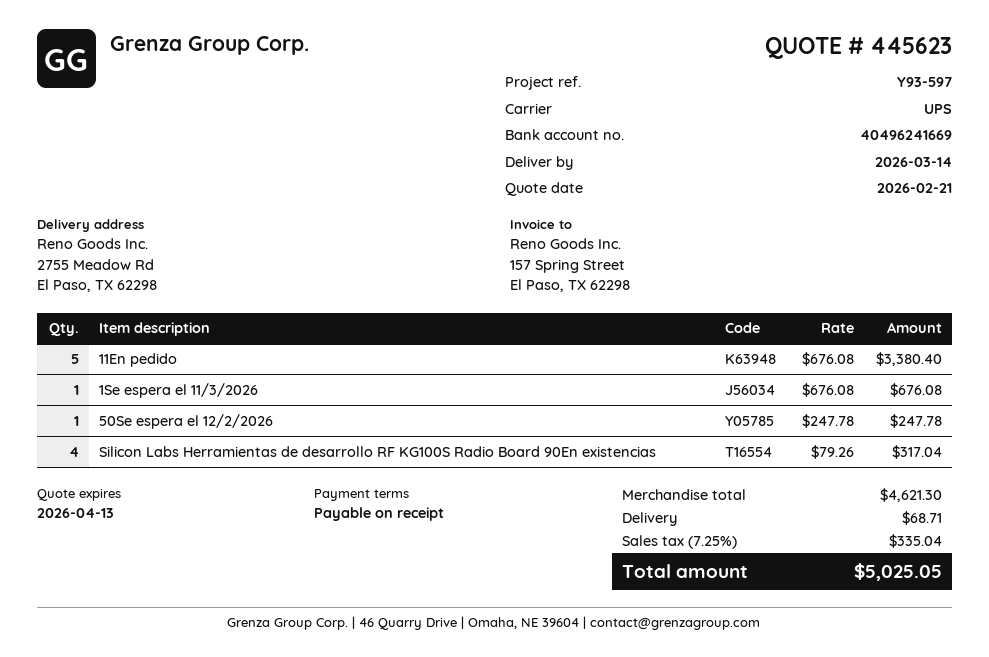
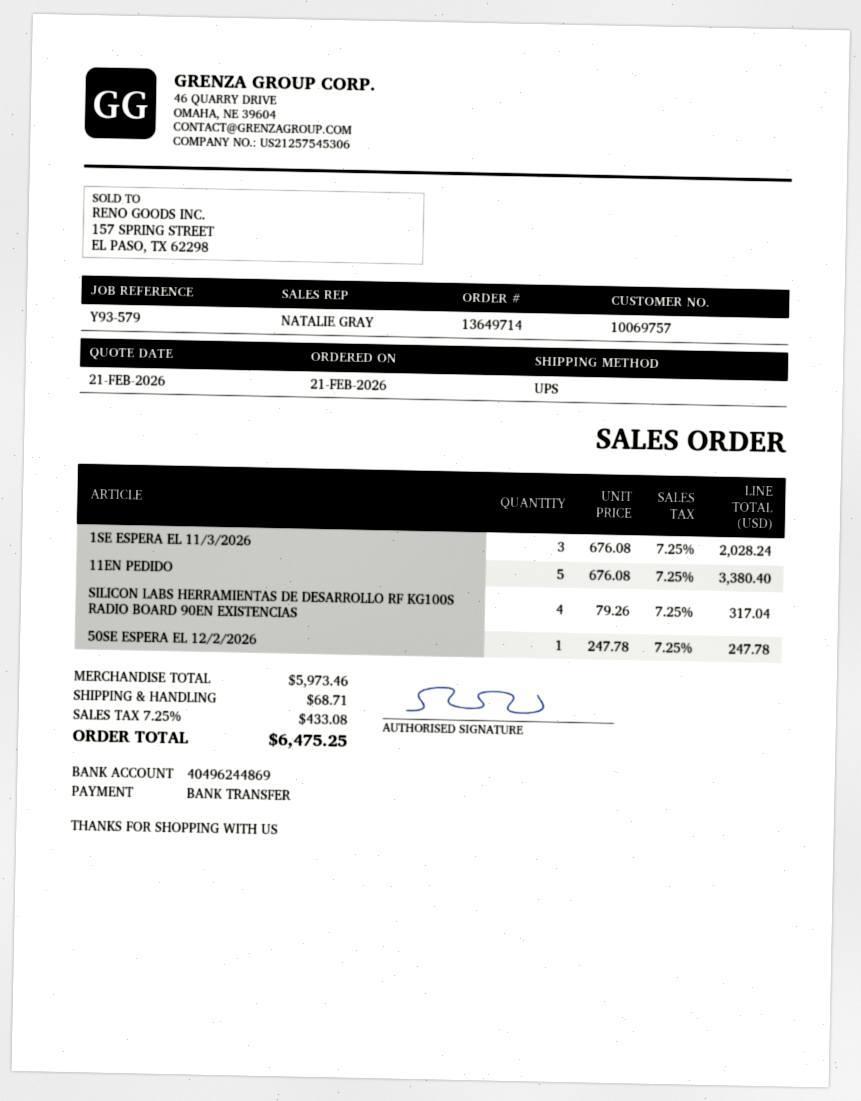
reference: Y93-597 -> Y93-579
bank account: 40496241669 -> 40496244869
1Se espera el 11/3/2026: 1 x 676.08 = 676.08 -> 3 x 676.08 = 2028.24
subtotal: 4621.30 -> 5973.46
tax: 7.25% = 335.04 -> 7.25% = 433.08
total: 5025.05 -> 6475.25

